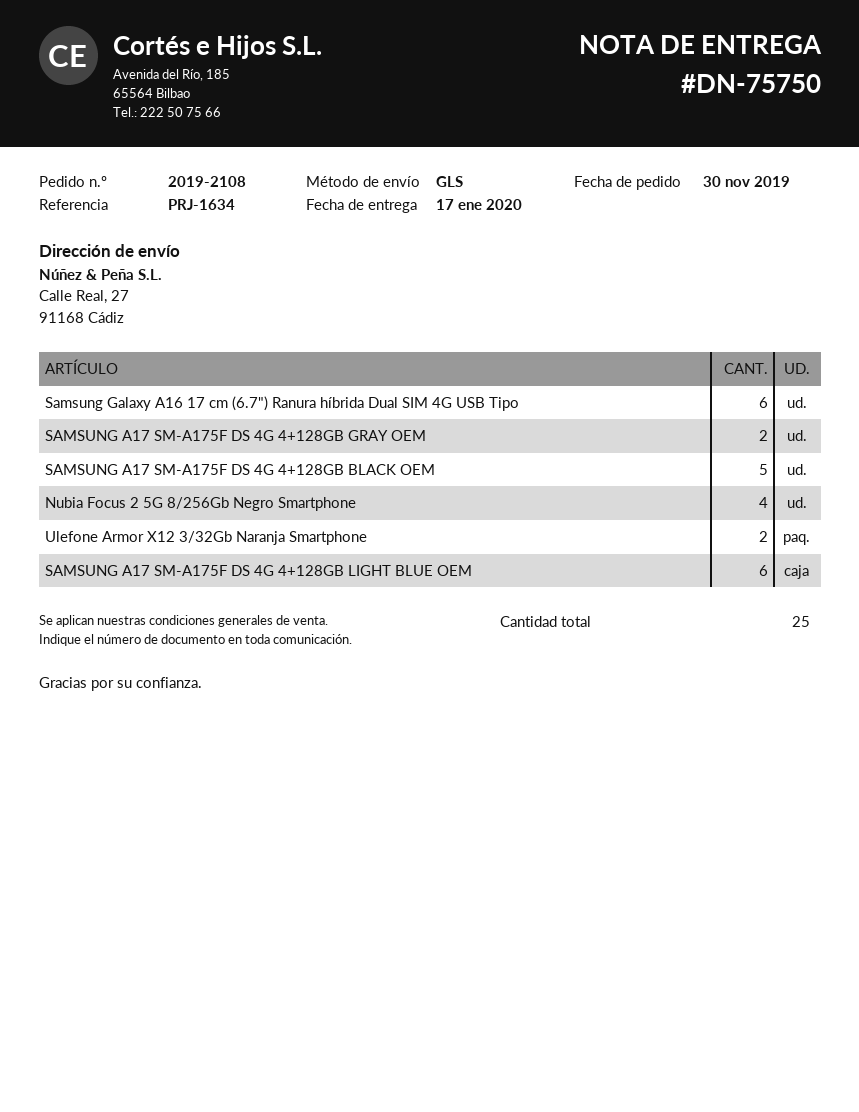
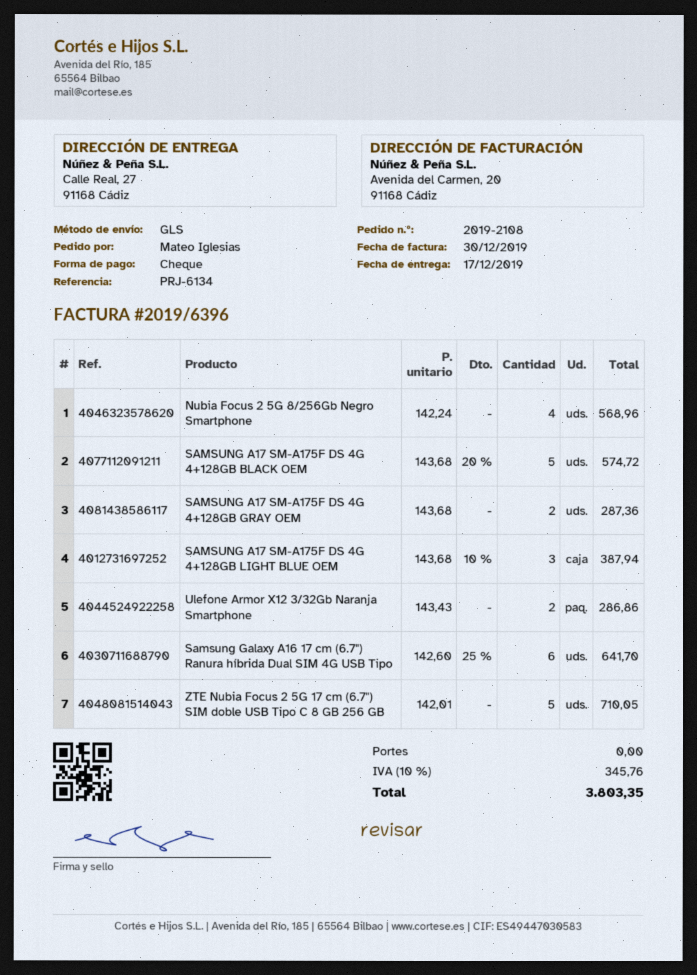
delivery date: 2020-01-17 -> 2019-12-17
reference: PRJ-1634 -> PRJ-6134
SAMSUNG A17 SM-A175F DS 4G 4+128GB LIGHT BLUE OEM: 6 -> 3
ZTE Nubia Focus 2 5G 17 cm (6.7") SIM doble USB Tipo C 8 GB 256 GB: none -> 5

